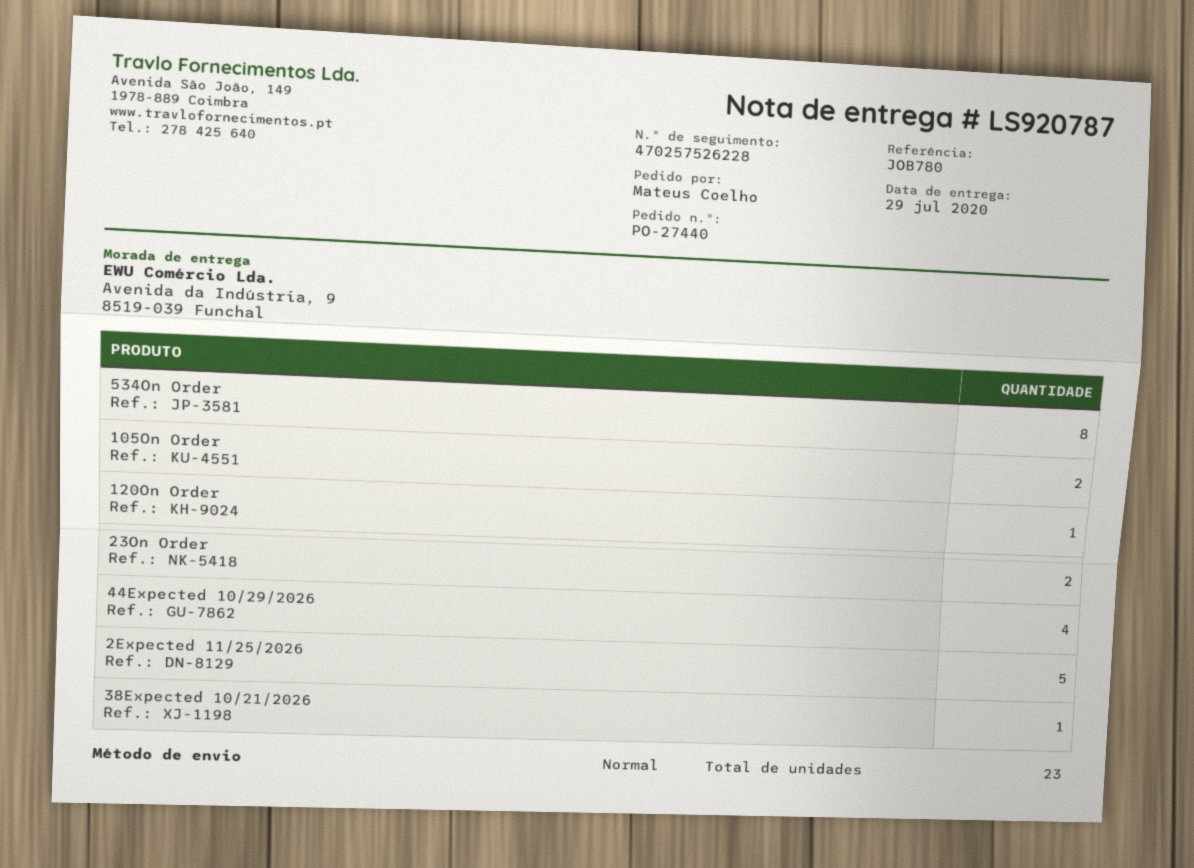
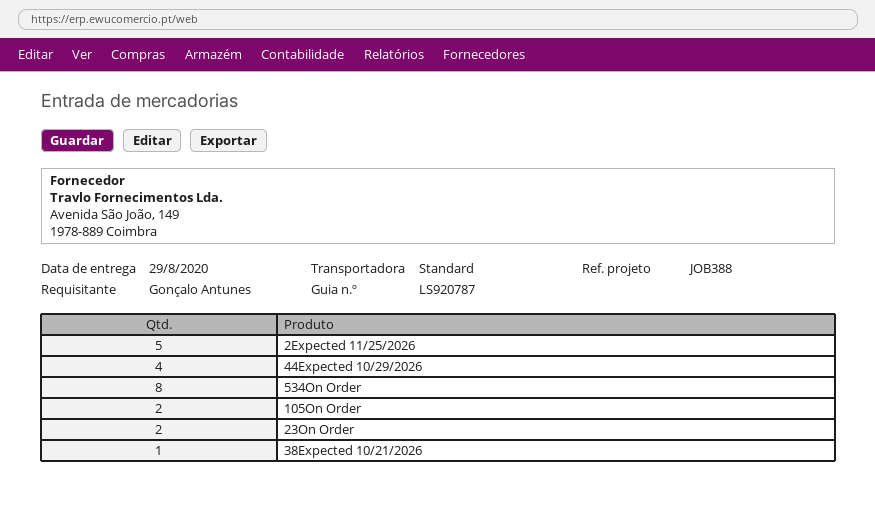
delivery date: 2020-07-29 -> 2020-08-29
reference: JOB780 -> JOB388
ordered by: Mateus Coelho -> Gonçalo Antunes
120On Order: 1 -> none

